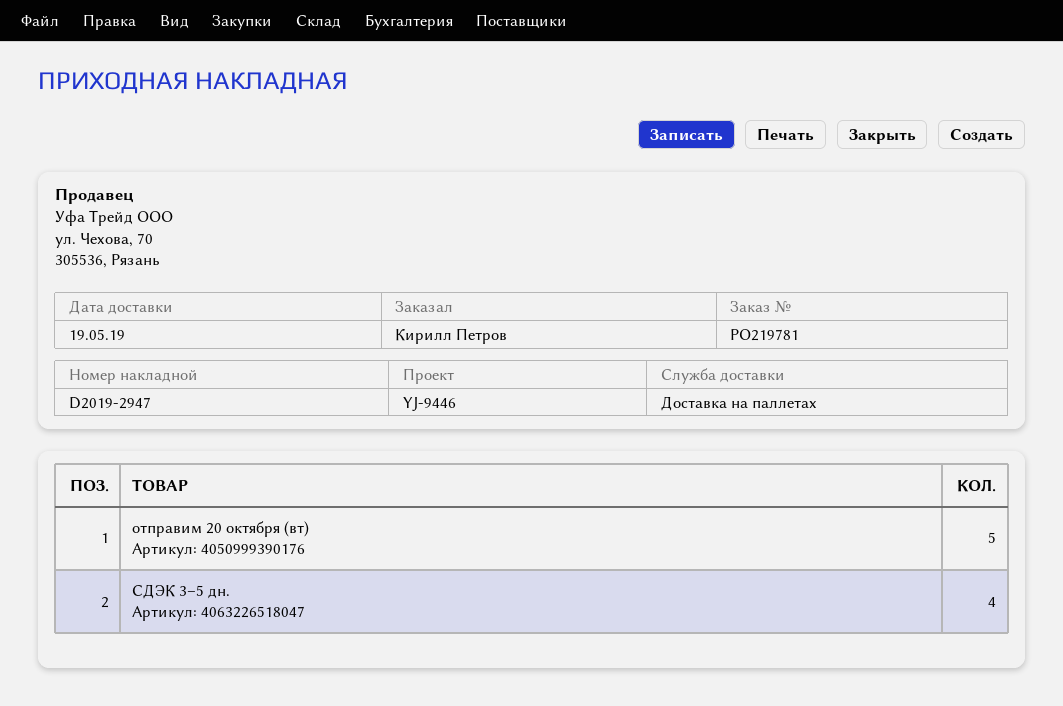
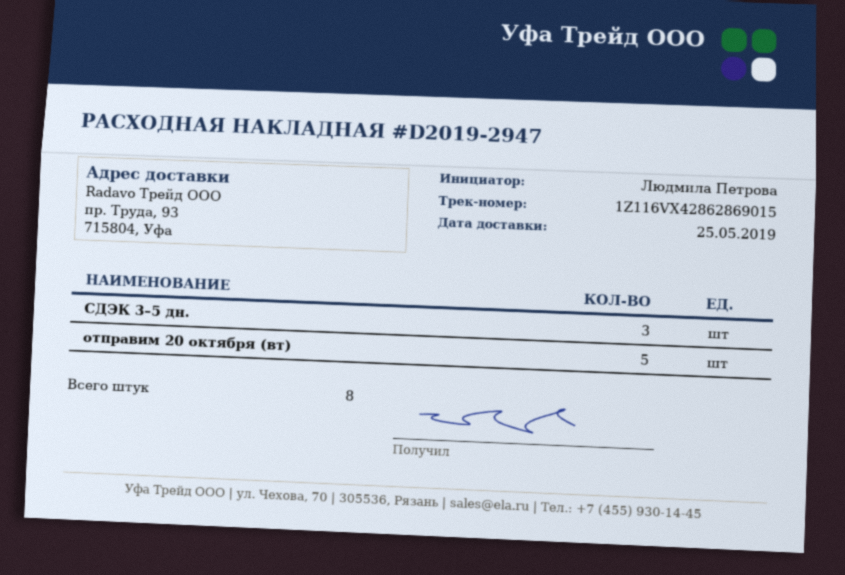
delivery date: 2019-05-19 -> 2019-05-25
ordered by: Кирилл Петров -> Людмила Петрова
СДЭК 3–5 дн.: 4 -> 3

